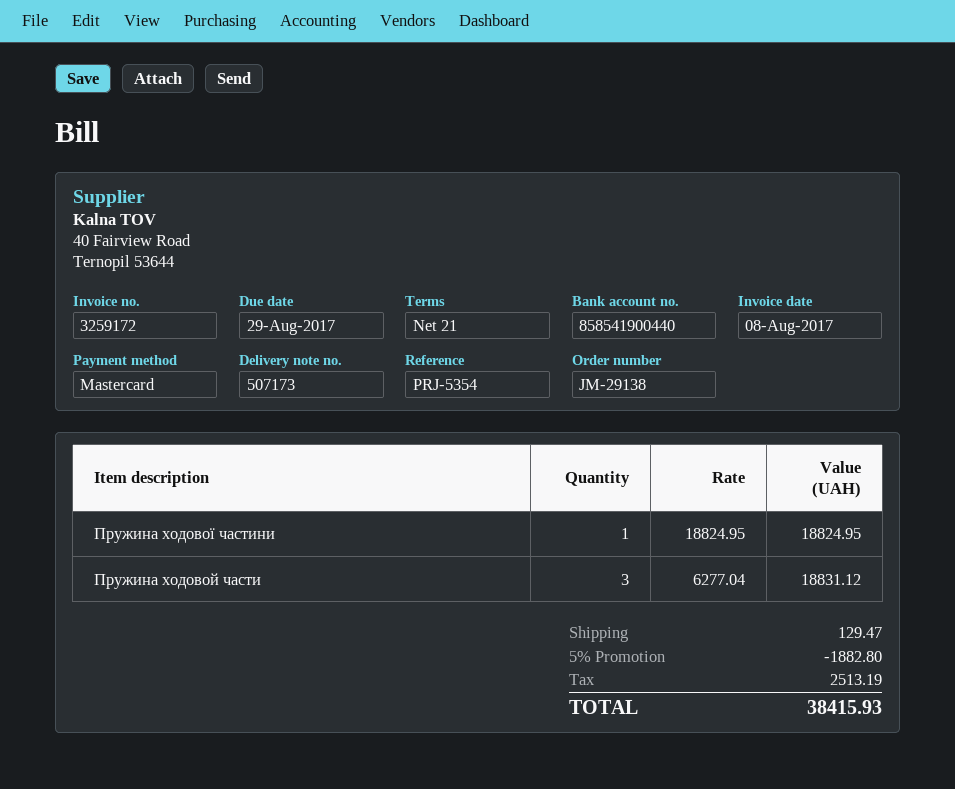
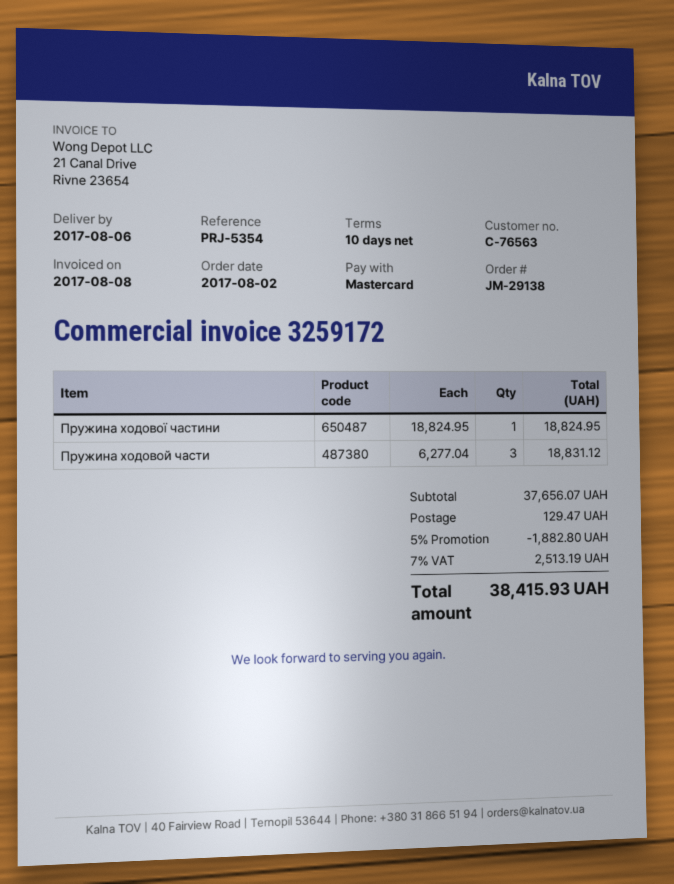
payment terms: 21 days -> 10 days

